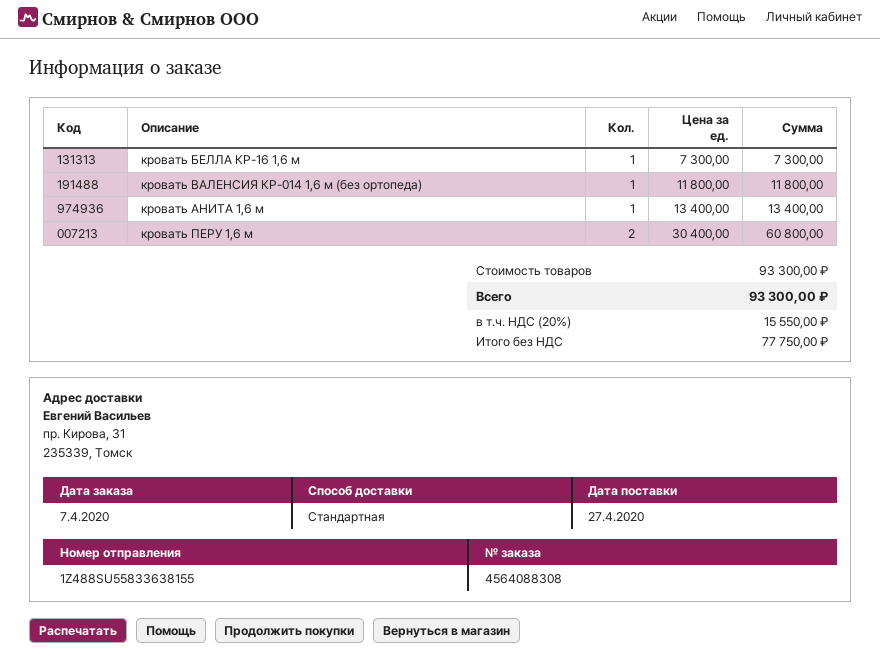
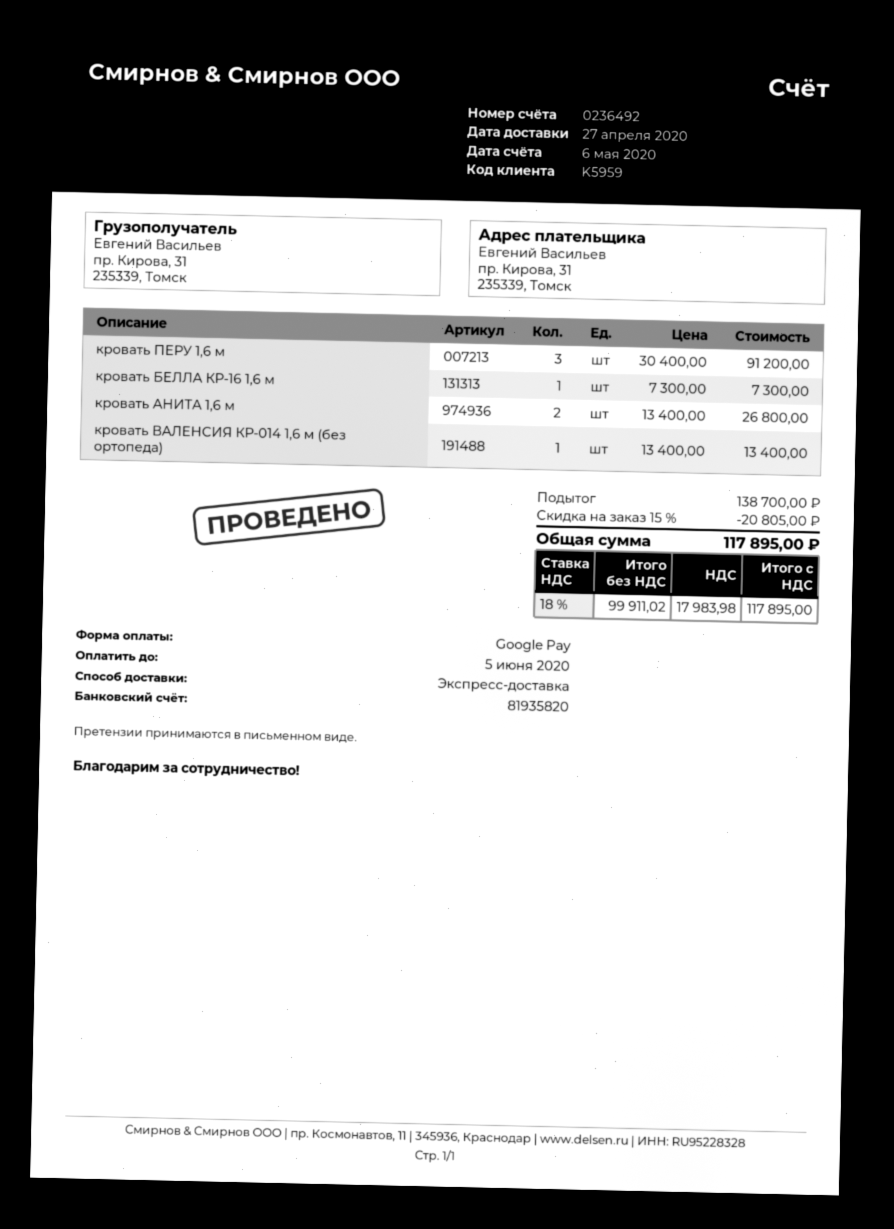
shipping method: standard -> express
кровать ВАЛЕНСИЯ КР-014 1,6 м (без ортопеда): 1 x 11800.00 = 11800.00 -> 1 x 13400.00 = 13400.00
кровать АНИТА 1,6 м: 1 x 13400.00 = 13400.00 -> 2 x 13400.00 = 26800.00
кровать ПЕРУ 1,6 м: 2 x 30400.00 = 60800.00 -> 3 x 30400.00 = 91200.00
subtotal: 93300.00 -> 138700.00
discount: none -> 15% = 20805.00
net: 77750.00 -> 99911.02
tax: 20% = 15550.00 -> 18% = 17983.98
total: 93300.00 -> 117895.00

